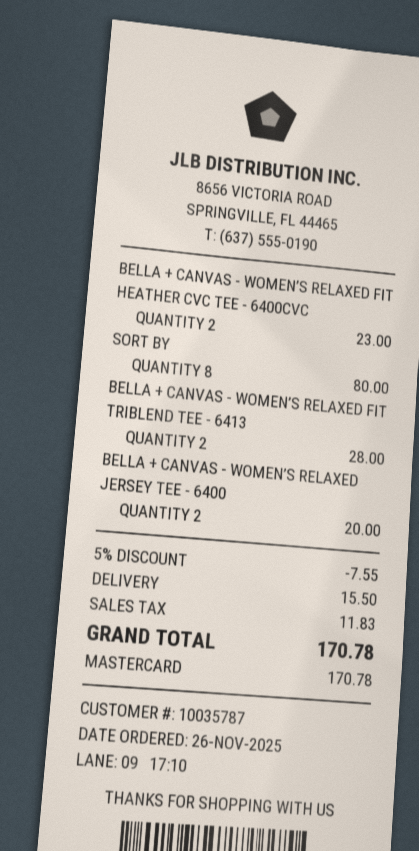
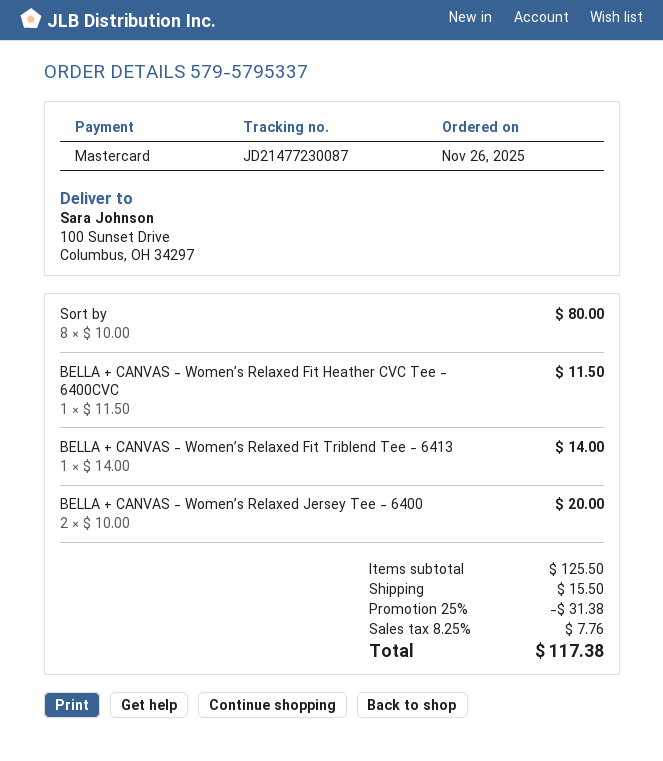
BELLA + CANVAS - WOMEN’S RELAXED FIT HEATHER CVC TEE - 6400CVC: 2 for 23.00 -> 1 for 11.50
BELLA + CANVAS - WOMEN’S RELAXED FIT TRIBLEND TEE - 6413: 2 for 28.00 -> 1 for 14.00
discount: 5% = 7.55 -> 25% = 31.38
tax: 11.83 -> 7.76
total: 170.78 -> 117.38

